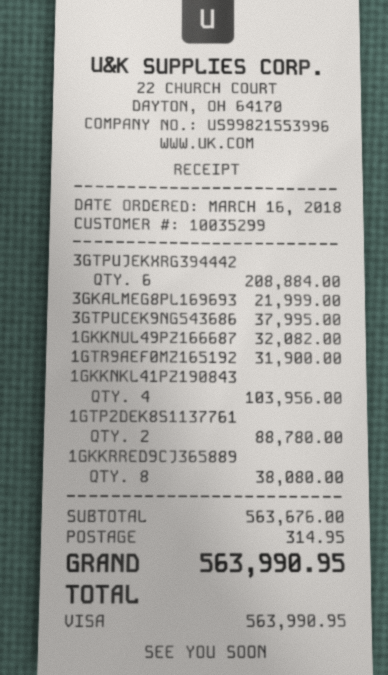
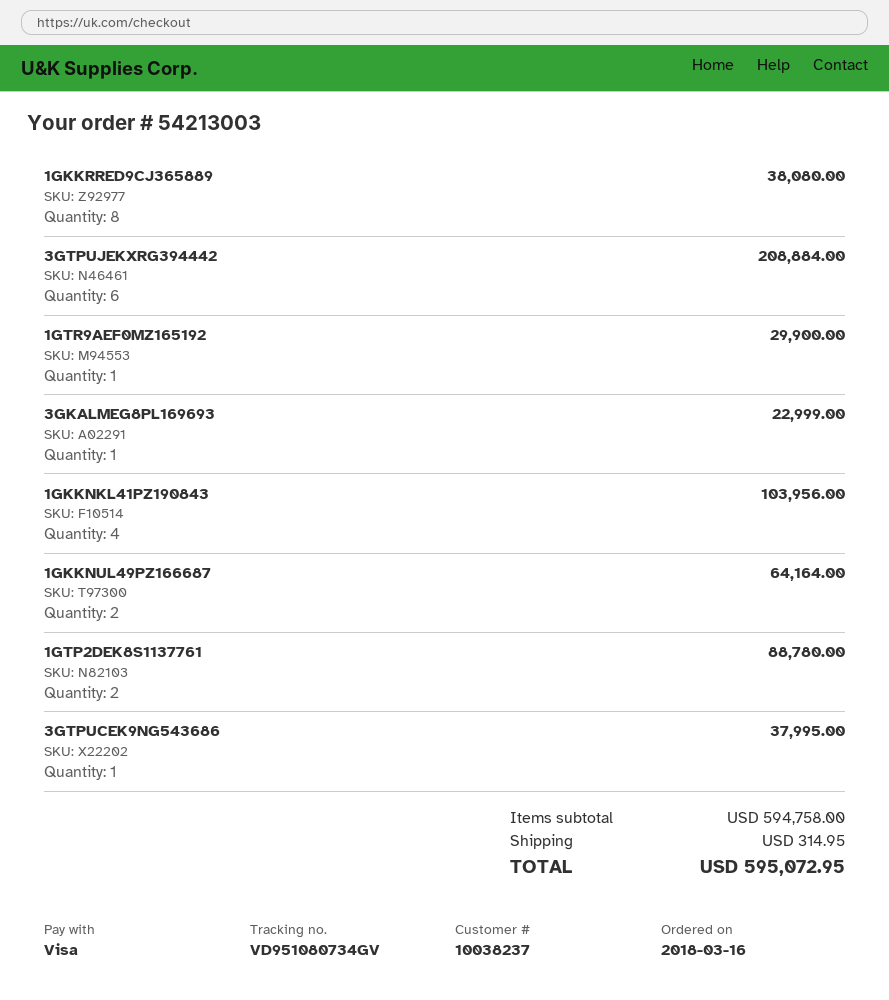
customer number: 10035299 -> 10038237
3GKALMEG8PL169693: 1 for 21999.00 -> 1 for 22999.00
1GKKNUL49PZ166687: 1 for 32082.00 -> 2 for 64164.00
1GTR9AEF0MZ165192: 1 for 31900.00 -> 1 for 29900.00
subtotal: 563676.00 -> 594758.00
total: 563990.95 -> 595072.95

